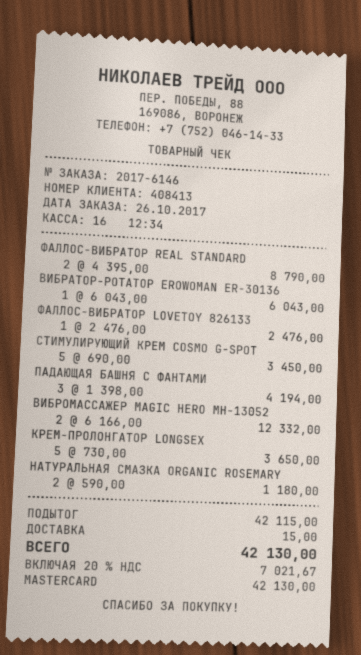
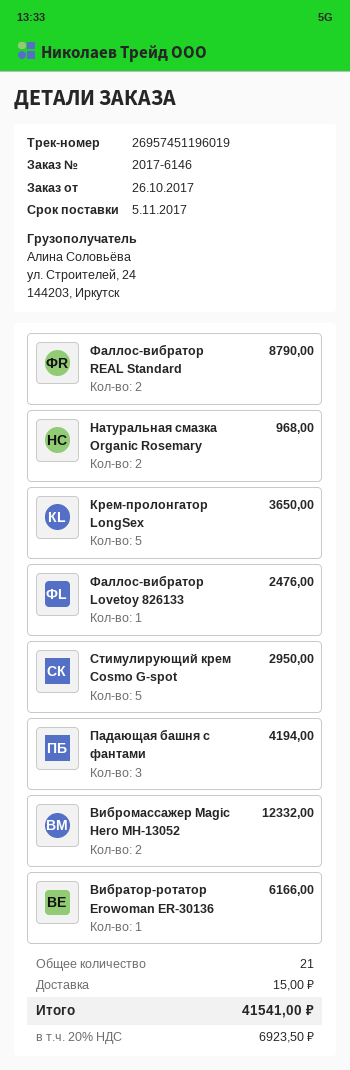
ВИБРАТОР-РОТАТОР EROWOMAN ER-30136: 1 for 6043.00 -> 1 for 6166.00
СТИМУЛИРУЮЩИЙ КРЕМ COSMO G-SPOT: 5 for 3450.00 -> 5 for 2950.00
НАТУРАЛЬНАЯ СМАЗКА ORGANIC ROSEMARY: 2 for 1180.00 -> 2 for 968.00
tax: 20% = 7021.67 -> 20% = 6923.50
total: 42130.00 -> 41541.00

